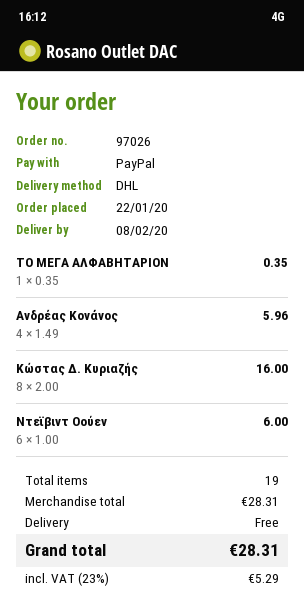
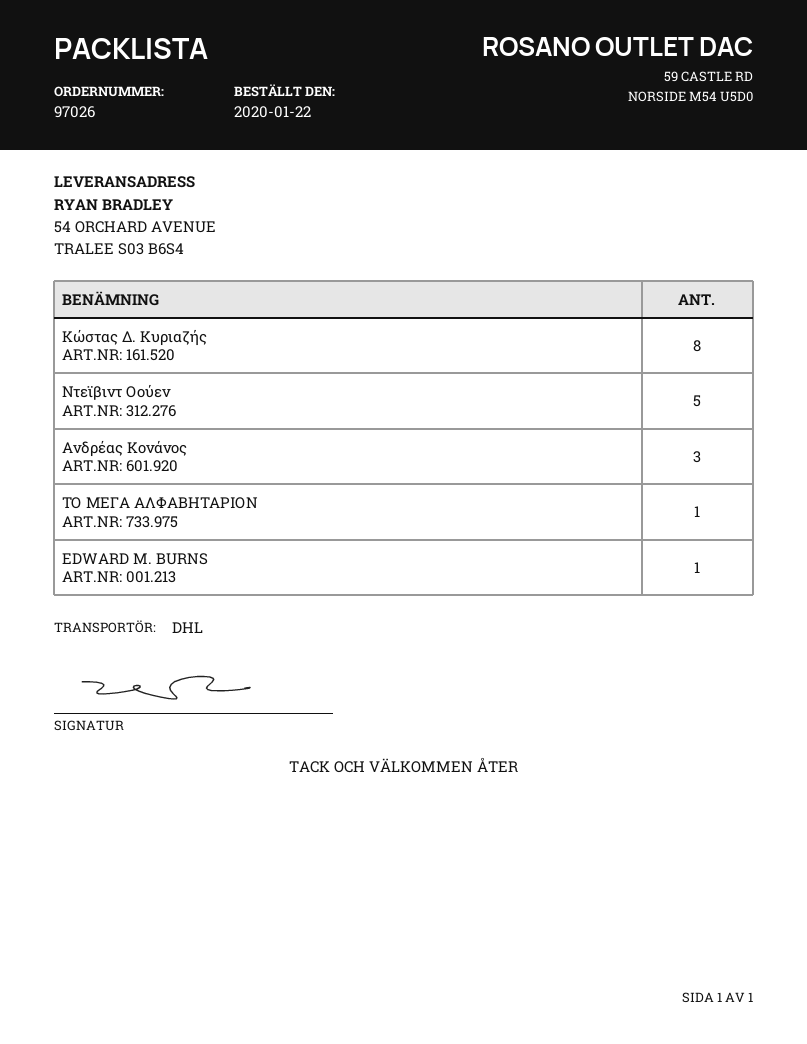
Ανδρέας Κονάνος: 4 -> 3
Ντεϊβιντ Οούεν: 6 -> 5
EDWARD M. BURNS: none -> 1

